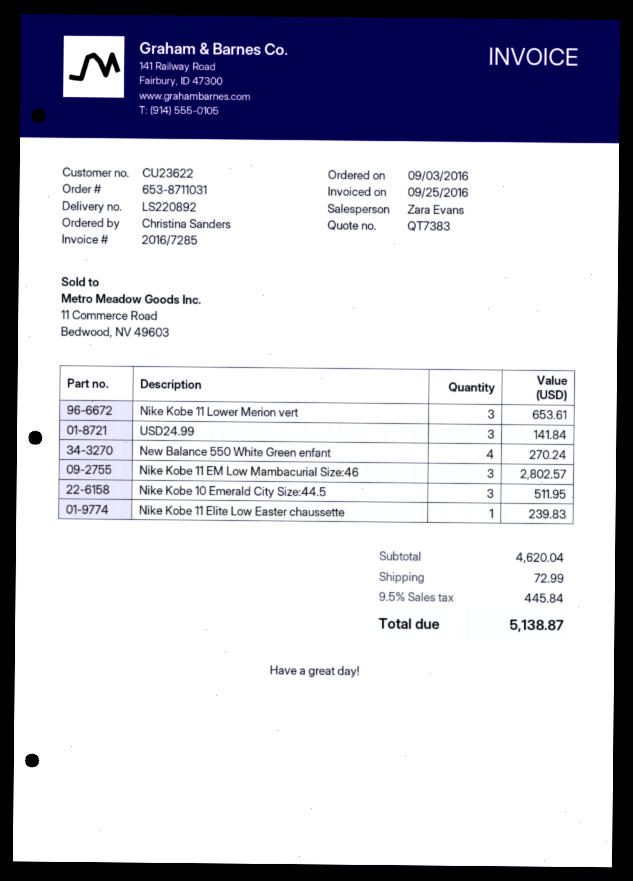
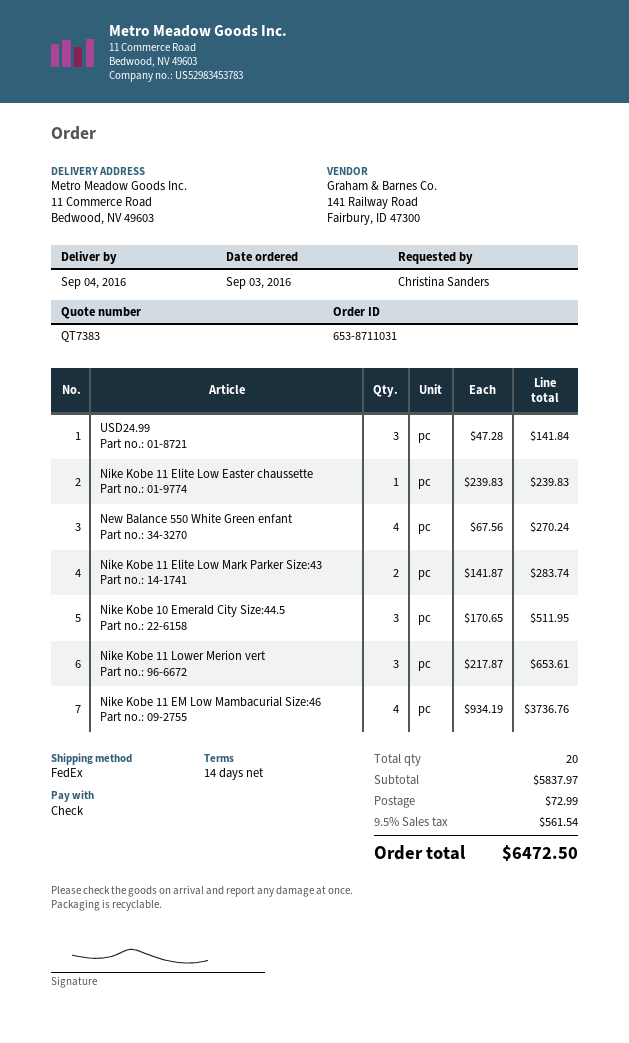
Nike Kobe 11 EM Low Mambacurial Size:46: 3 for 2802.57 -> 4 for 3736.76
Nike Kobe 11 Elite Low Mark Parker Size:43: none -> 2 for 283.74
subtotal: 4620.04 -> 5837.97
tax: 9.5% = 445.84 -> 9.5% = 561.54
total: 5138.87 -> 6472.50

